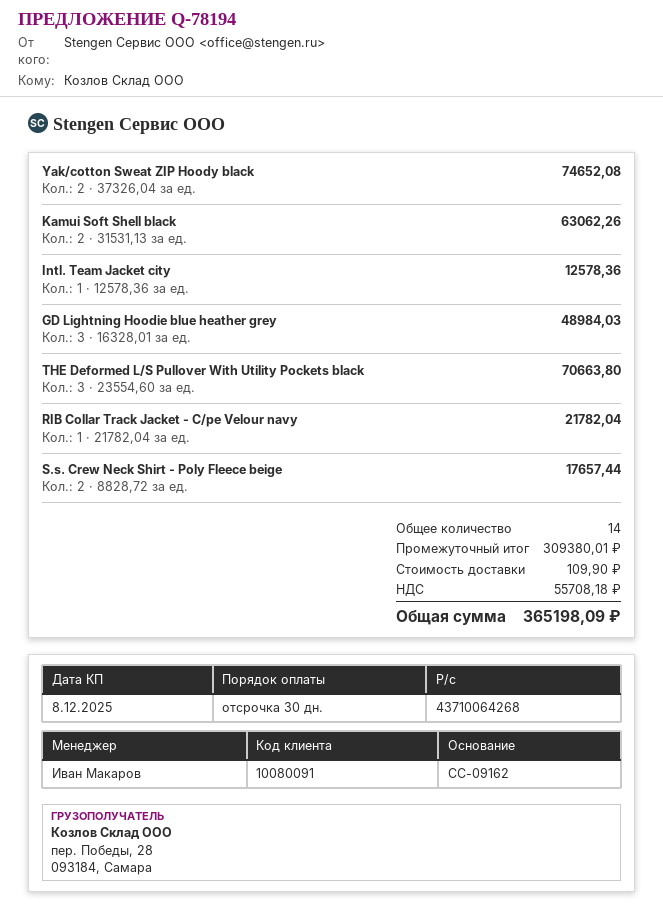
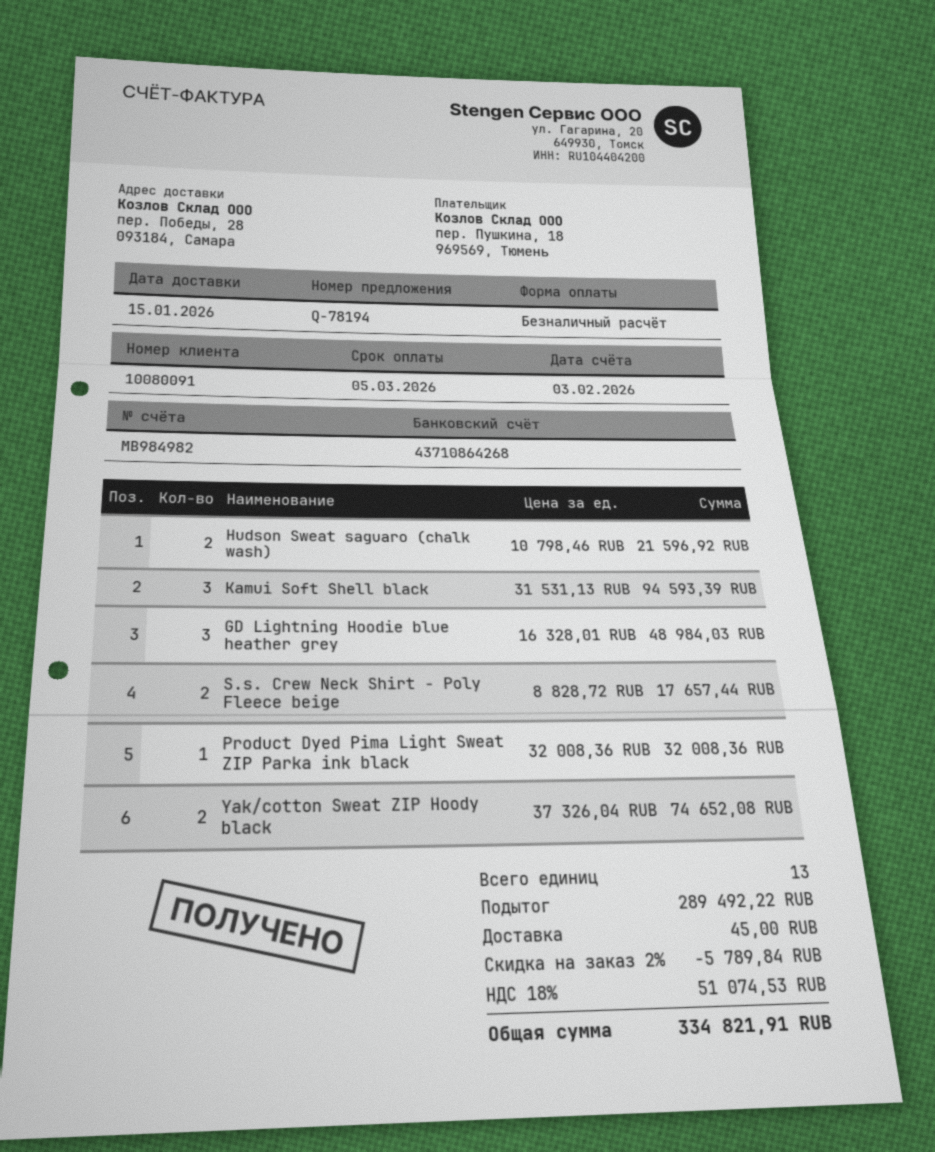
bank account: 43710064268 -> 43710864268
Kamui Soft Shell black: 2 x 31531.13 = 63062.26 -> 3 x 31531.13 = 94593.39
Intl. Team Jacket city: 1 x 12578.36 = 12578.36 -> none
THE Deformed L/S Pullover With Utility Pockets black: 3 x 23554.60 = 70663.80 -> none
RIB Collar Track Jacket - C/pe Velour navy: 1 x 21782.04 = 21782.04 -> none
Hudson Sweat saguaro (chalk wash): none -> 2 x 10798.46 = 21596.92
Product Dyed Pima Light Sweat ZIP Parka ink black: none -> 1 x 32008.36 = 32008.36
total quantity: 14 -> 13
subtotal: 309380.01 -> 289492.22
discount: none -> 2% = 5789.84
shipping: 109.90 -> 45.00
tax: 55708.18 -> 51074.53
total: 365198.09 -> 334821.91

